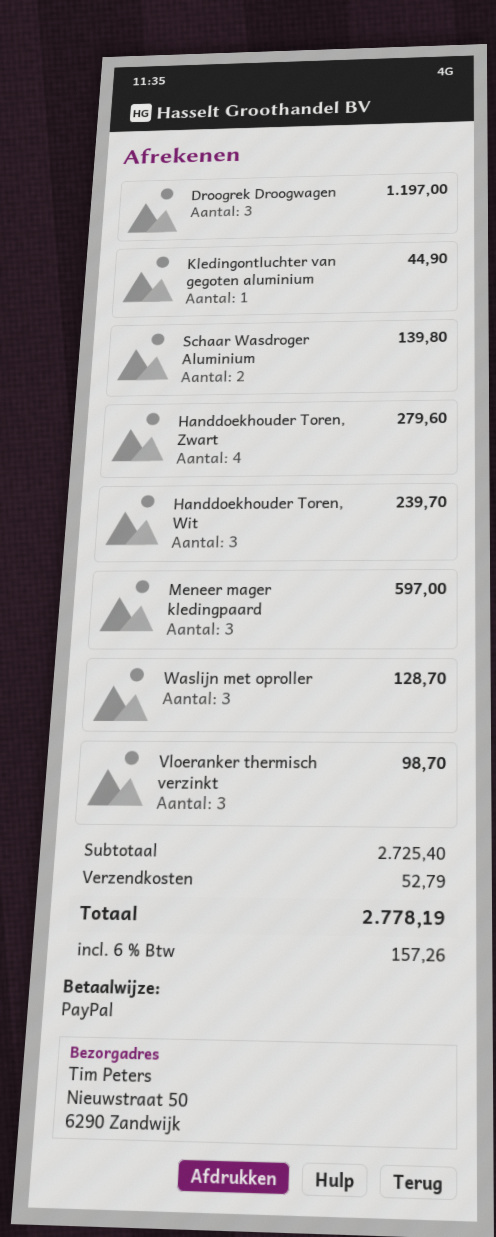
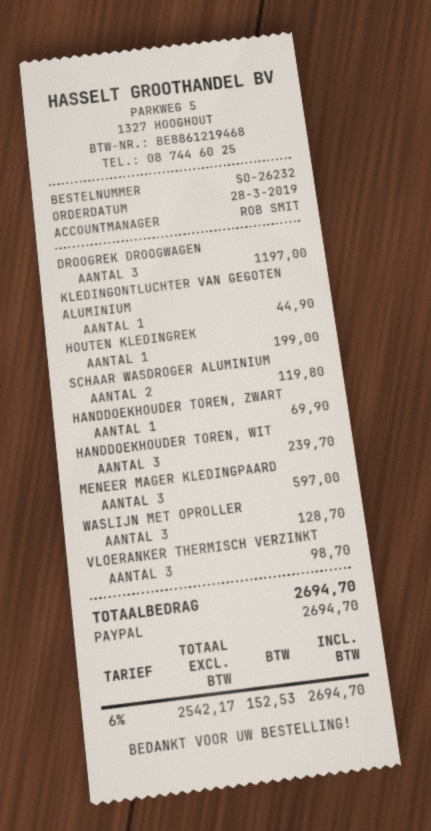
Schaar Wasdroger Aluminium: 2 for 139.80 -> 2 for 119.80
Handdoekhouder Toren, Zwart: 4 for 279.60 -> 1 for 69.90
HOUTEN KLEDINGREK: none -> 1 for 199.00
shipping: 52.79 -> none
tax: 6% = 157.26 -> 6% = 152.53
total: 2778.19 -> 2694.70

